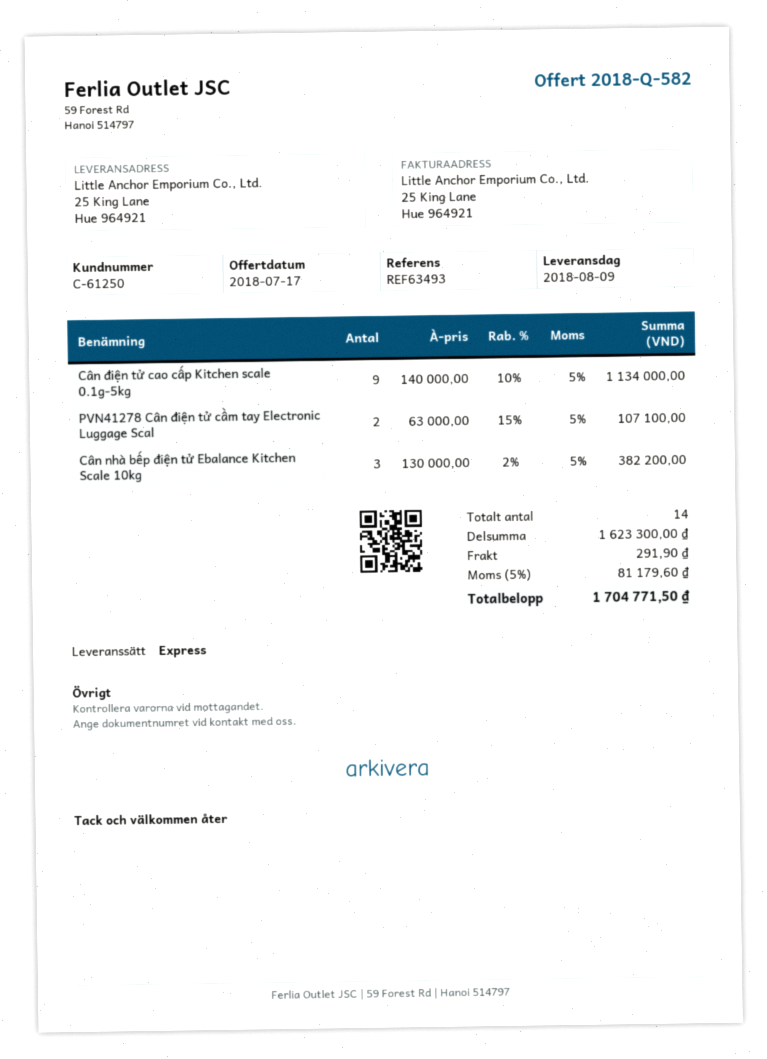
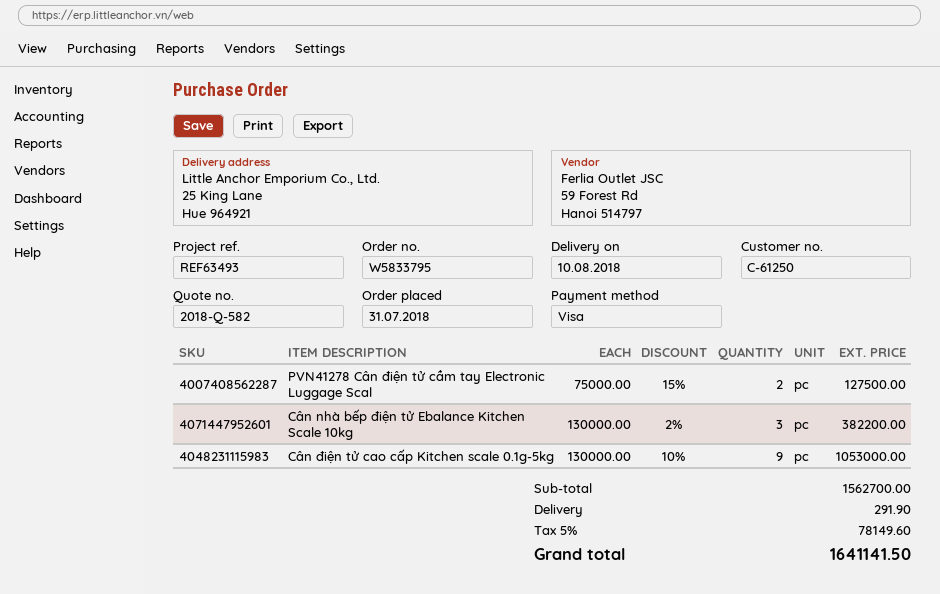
delivery date: 2018-08-09 -> 2018-08-10
Cân điện tử cao cấp Kitchen scale 0.1g-5kg: 9 x 140000.00 - 10% = 1134000.00 -> 9 x 130000.00 - 10% = 1053000.00
PVN41278 Cân điện tử cầm tay Electronic Luggage Scal: 2 x 63000.00 - 15% = 107100.00 -> 2 x 75000.00 - 15% = 127500.00
subtotal: 1623300.00 -> 1562700.00
tax: 5% = 81179.60 -> 5% = 78149.60
total: 1704771.50 -> 1641141.50

